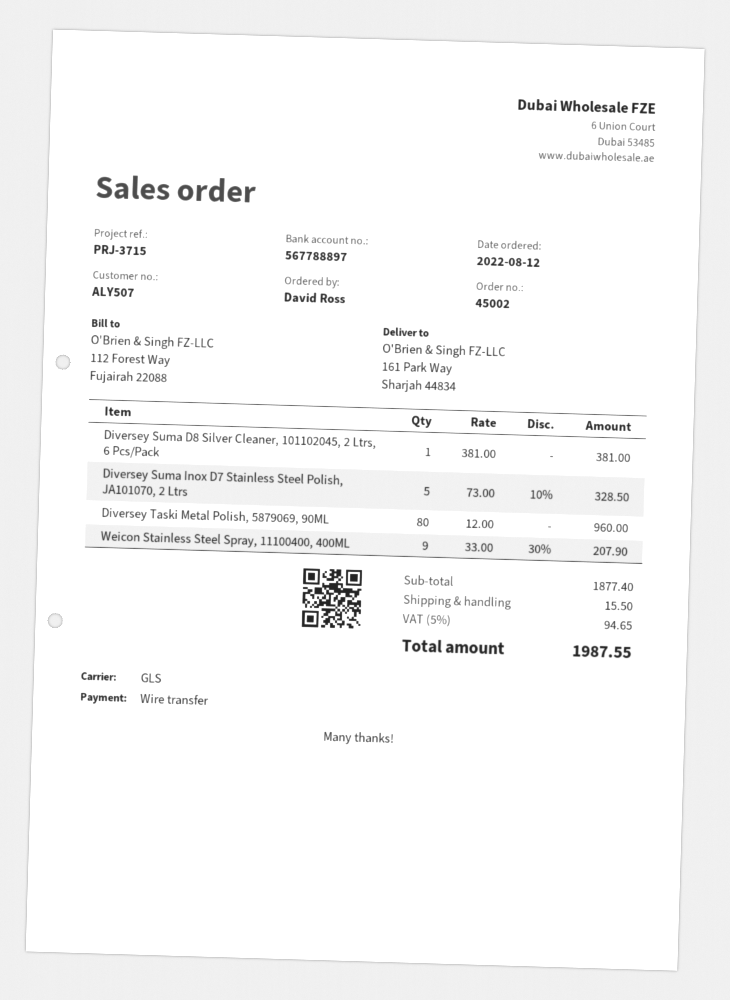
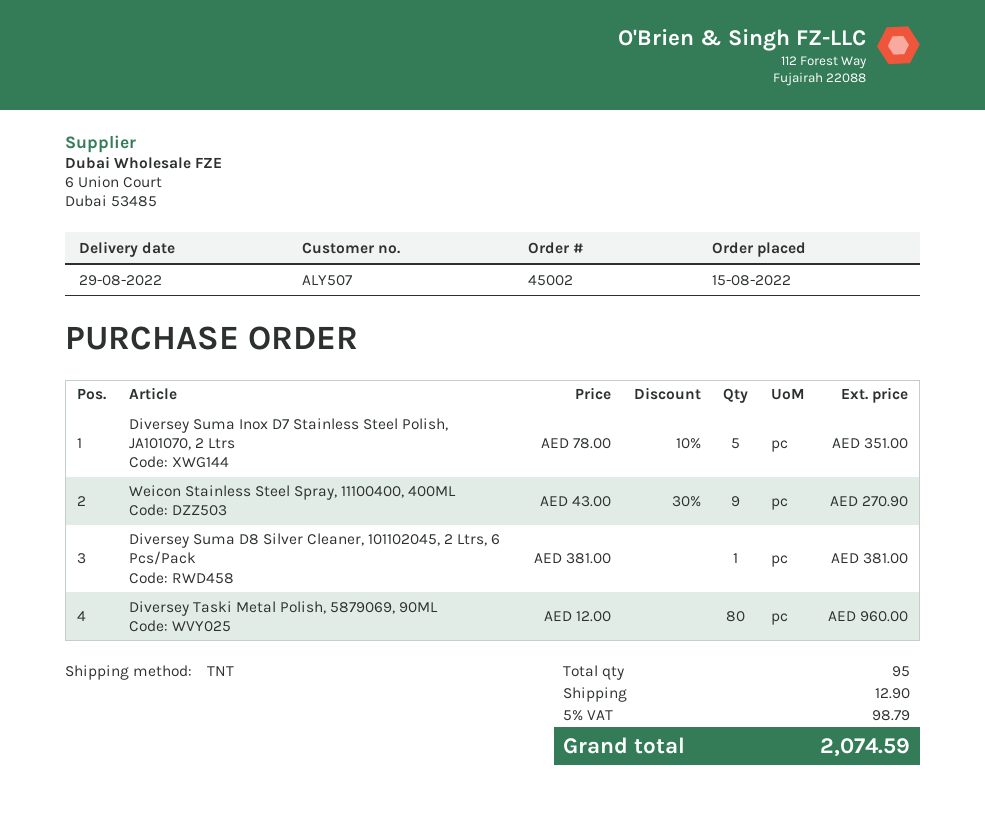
order date: 2022-08-12 -> 2022-08-15
shipping method: GLS -> TNT
Diversey Suma Inox D7 Stainless Steel Polish, JA101070, 2 Ltrs: 5 x 73.00 - 10% = 328.50 -> 5 x 78.00 - 10% = 351.00
Weicon Stainless Steel Spray, 11100400, 400ML: 9 x 33.00 - 30% = 207.90 -> 9 x 43.00 - 30% = 270.90
shipping: 15.50 -> 12.90
tax: 5% = 94.65 -> 5% = 98.79
total: 1987.55 -> 2074.59

